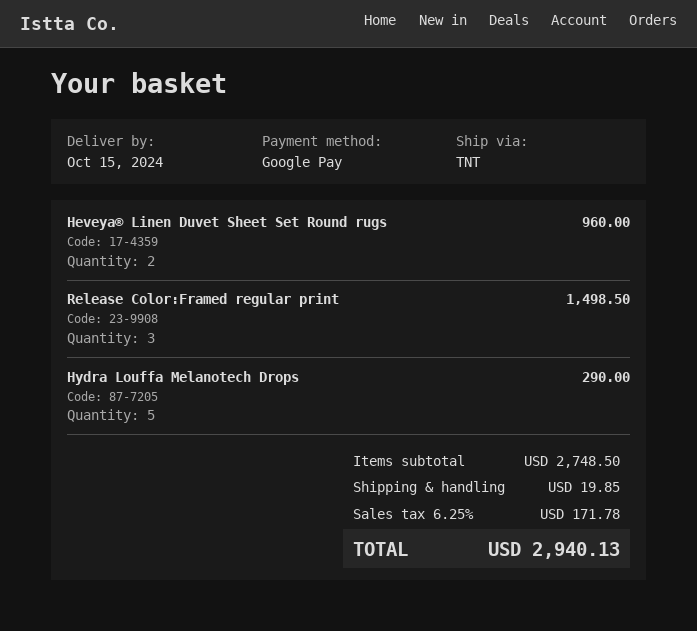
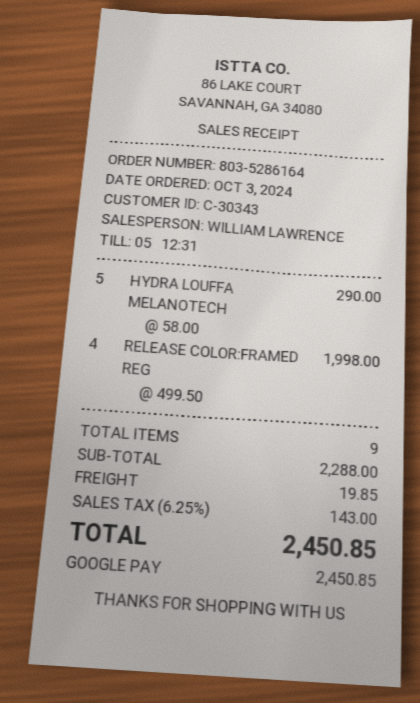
Heveya® Linen Duvet Sheet Set Round rugs: 2 for 960.00 -> none
Release Color:Framed regular print: 3 for 1498.50 -> 4 for 1998.00
subtotal: 2748.50 -> 2288.00
tax: 6.25% = 171.78 -> 6.25% = 143.00
total: 2940.13 -> 2450.85

